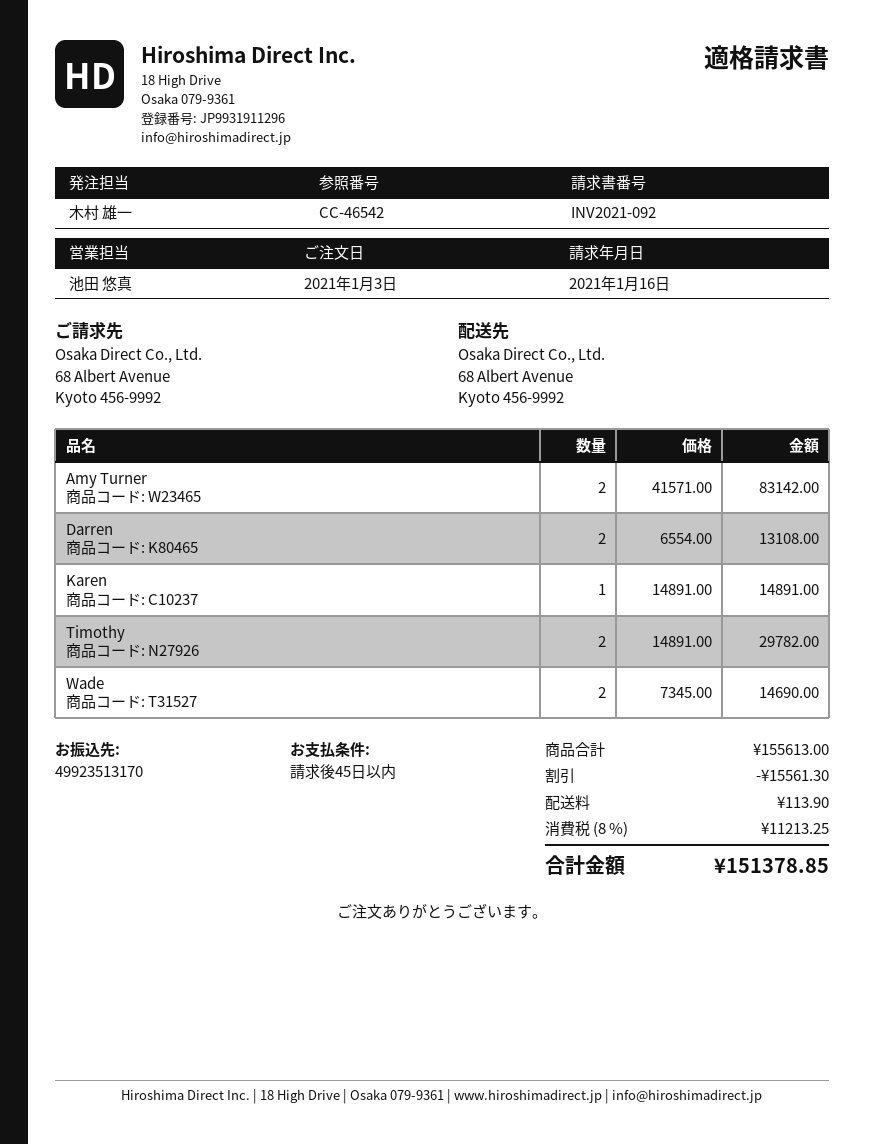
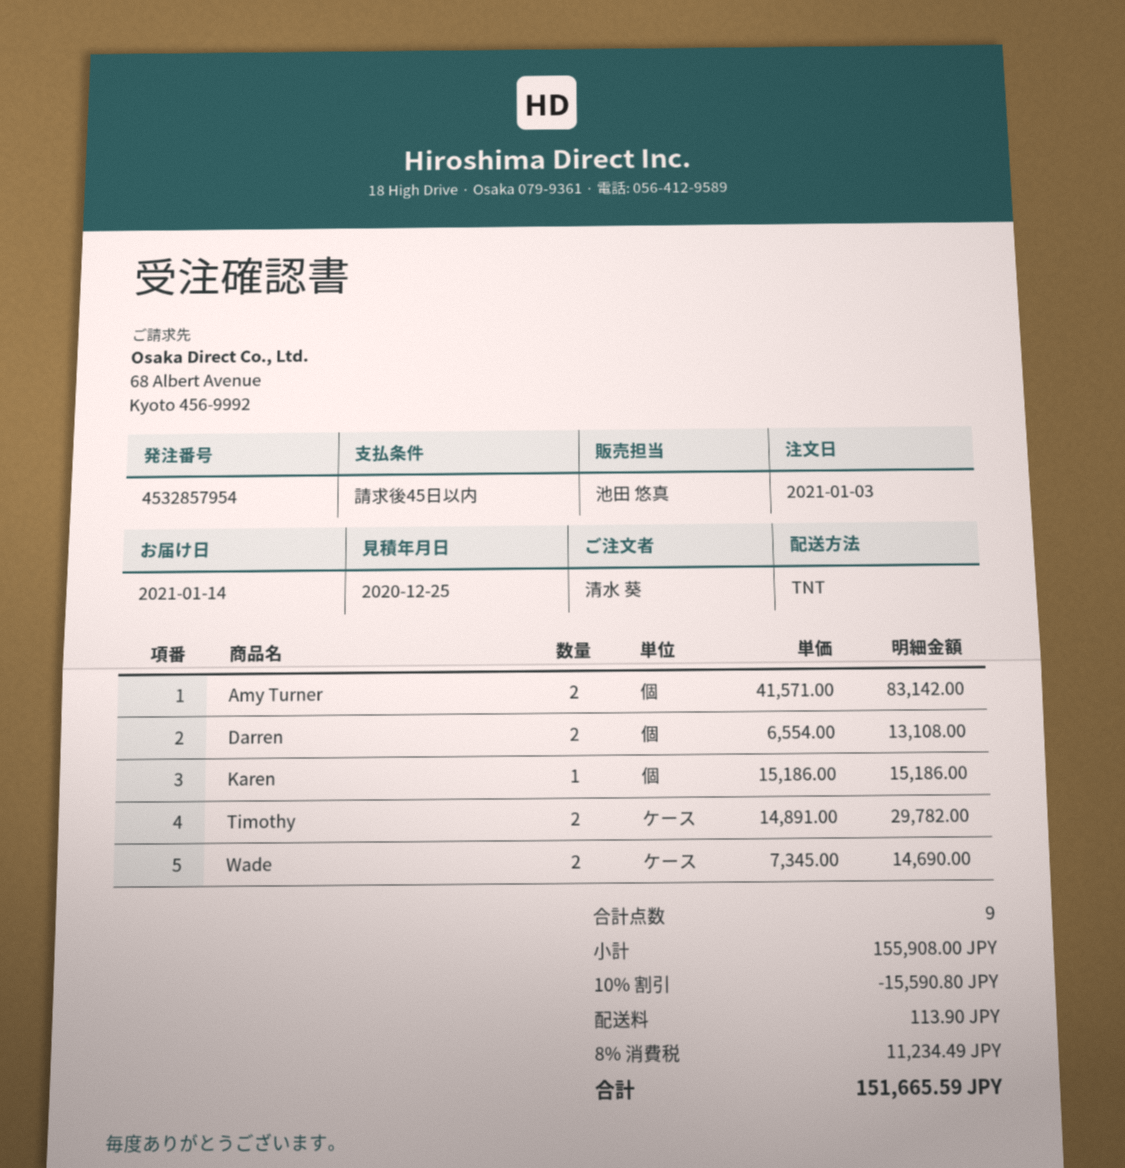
ordered by: 木村 雄一 -> 清水 葵
Karen: 1 x 14891.00 = 14891.00 -> 1 x 15186.00 = 15186.00
subtotal: 155613.00 -> 155908.00
discount: 15561.30 -> 15590.80
tax: 8% = 11213.25 -> 8% = 11234.49
total: 151378.85 -> 151665.59

